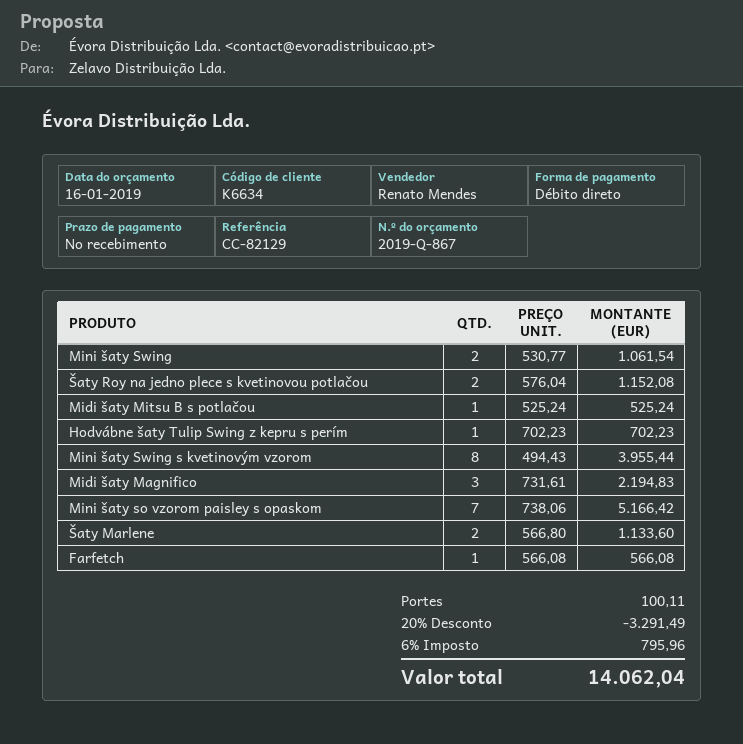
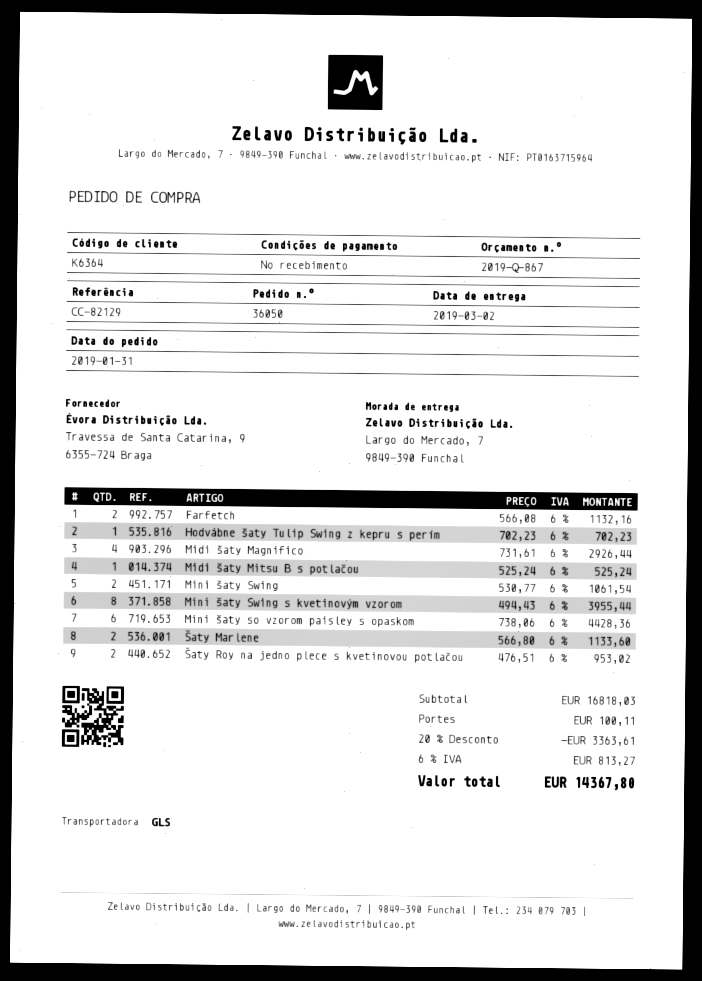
customer number: K6634 -> K6364
Šaty Roy na jedno plece s kvetinovou potlačou: 2 x 576.04 = 1152.08 -> 2 x 476.51 = 953.02
Midi šaty Magnifico: 3 x 731.61 = 2194.83 -> 4 x 731.61 = 2926.44
Mini šaty so vzorom paisley s opaskom: 7 x 738.06 = 5166.42 -> 6 x 738.06 = 4428.36
Farfetch: 1 x 566.08 = 566.08 -> 2 x 566.08 = 1132.16
discount: 20% = 3291.49 -> 20% = 3363.61
tax: 6% = 795.96 -> 6% = 813.27
total: 14062.04 -> 14367.80

